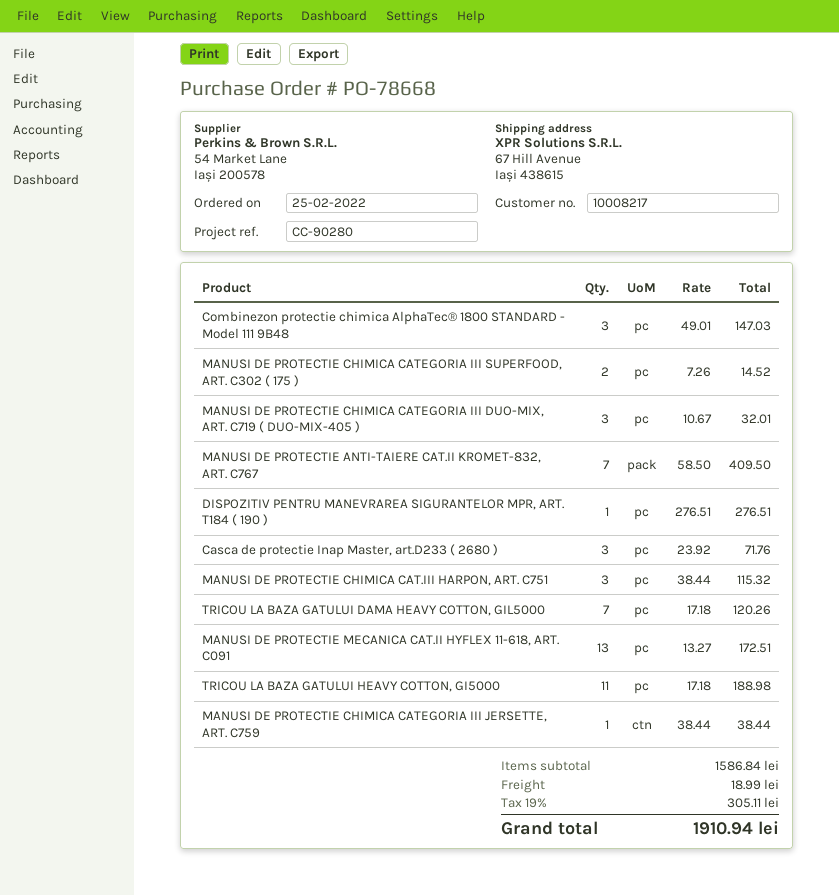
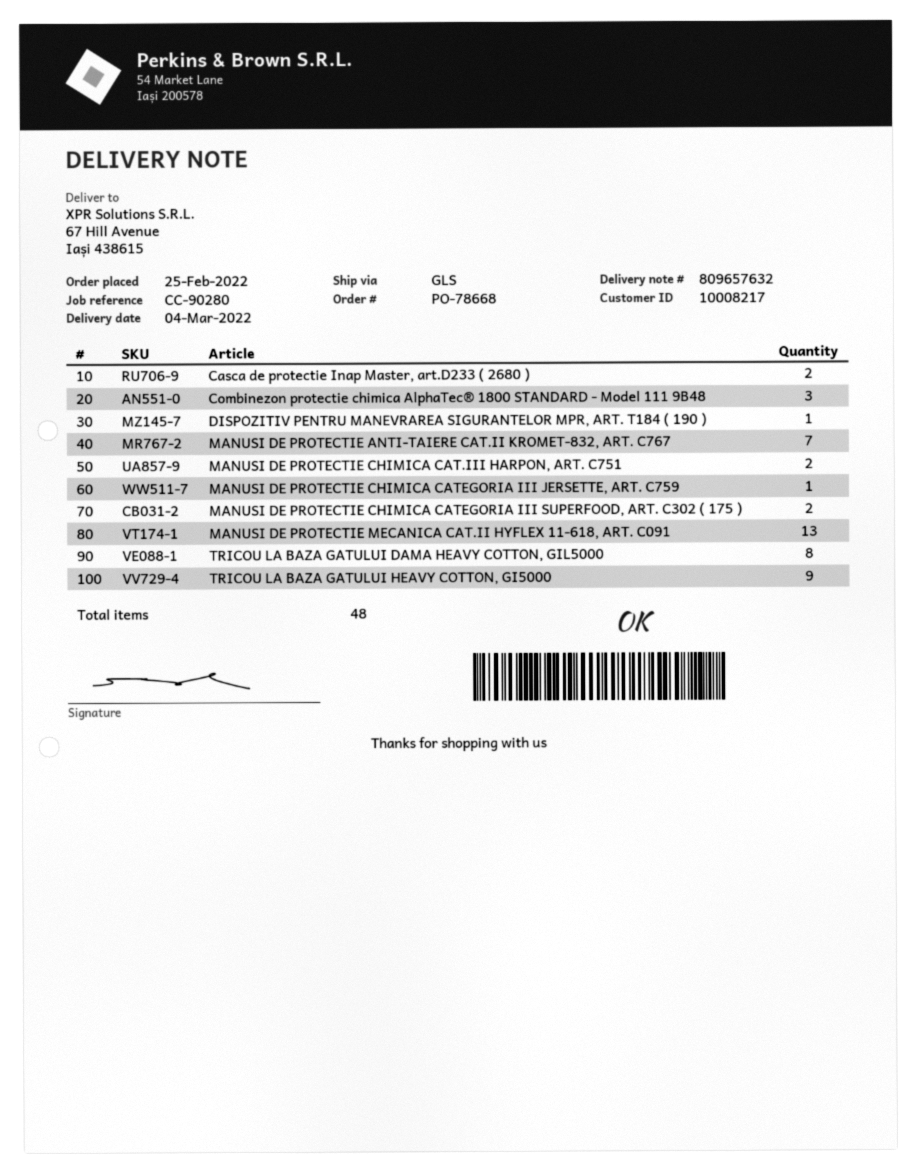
MANUSI DE PROTECTIE CHIMICA CATEGORIA III DUO-MIX, ART. C719 ( DUO-MIX-405 ): 3 -> none
Casca de protectie Inap Master, art.D233 ( 2680 ): 3 -> 2
MANUSI DE PROTECTIE CHIMICA CAT.III HARPON, ART. C751: 3 -> 2
TRICOU LA BAZA GATULUI DAMA HEAVY COTTON, GIL5000: 7 -> 8
TRICOU LA BAZA GATULUI HEAVY COTTON, GI5000: 11 -> 9

